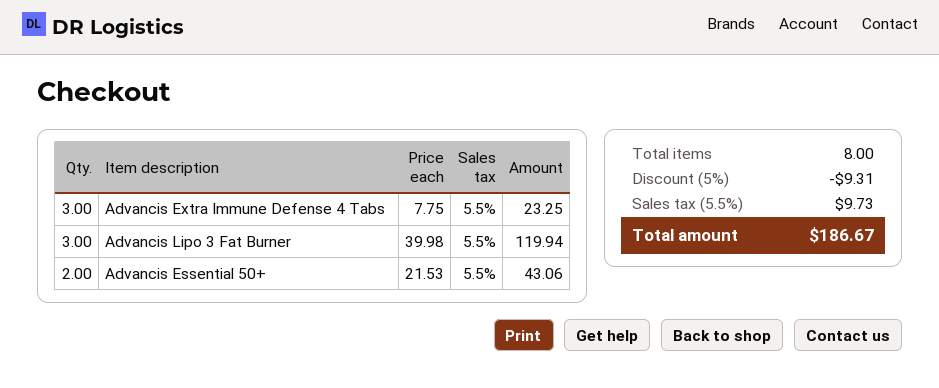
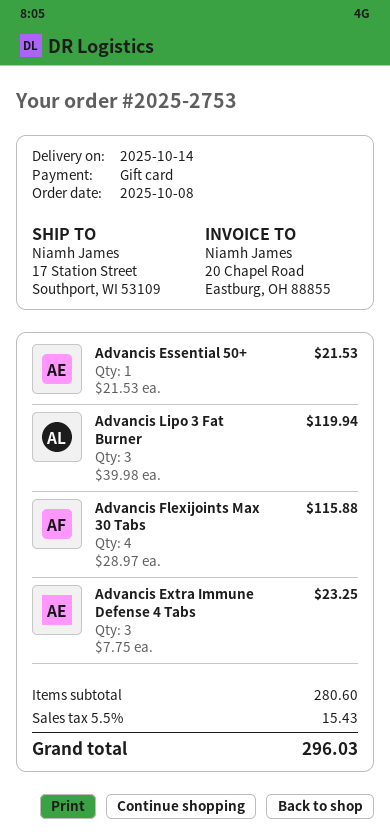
Advancis Essential 50+: 2 x 21.53 = 43.06 -> 1 x 21.53 = 21.53
Advancis Flexijoints Max 30 Tabs: none -> 4 x 28.97 = 115.88
discount: 5% = 9.31 -> none
tax: 5.5% = 9.73 -> 5.5% = 15.43
total: 186.67 -> 296.03

